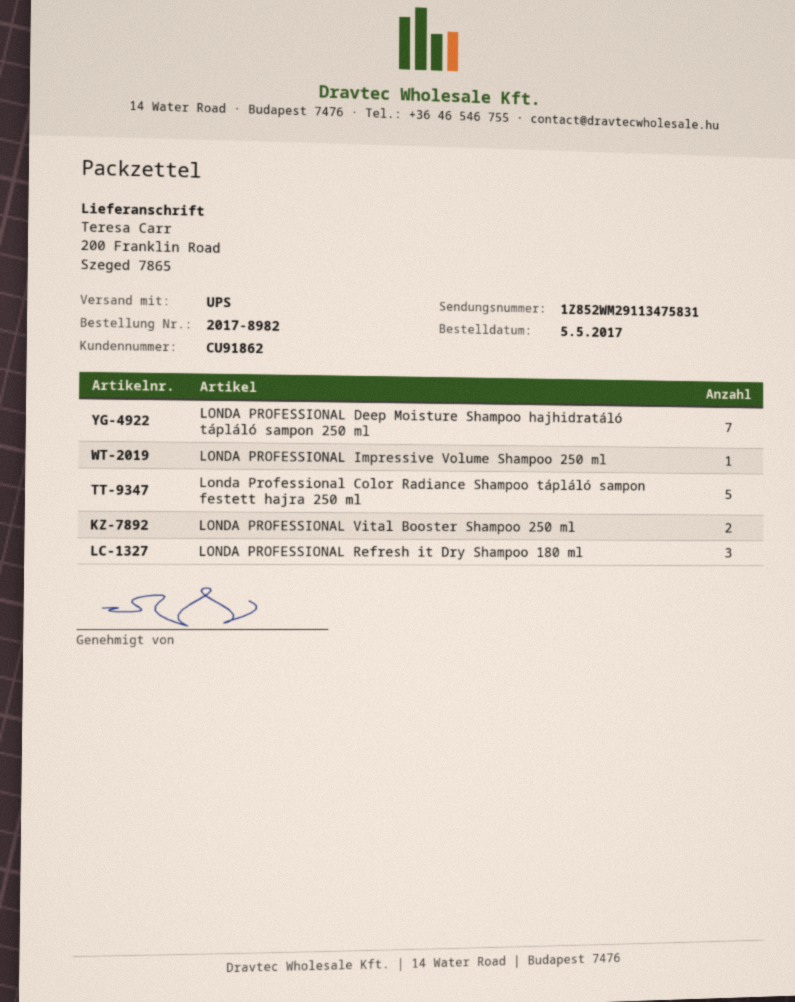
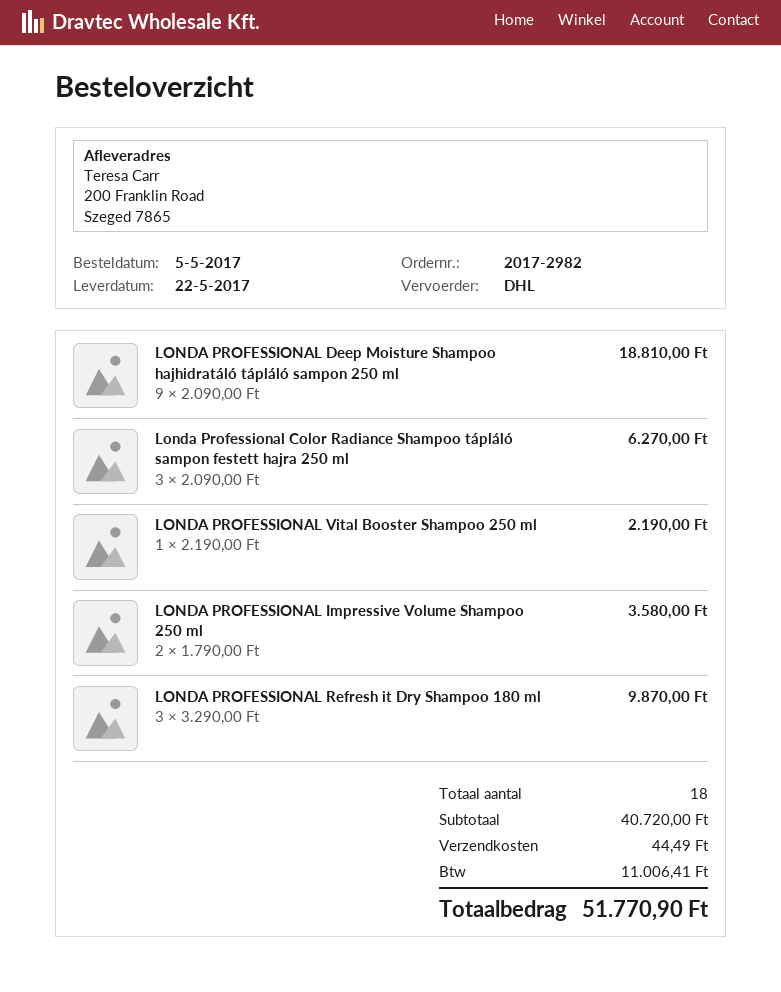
order number: 2017-8982 -> 2017-2982
shipping method: UPS -> DHL
LONDA PROFESSIONAL Deep Moisture Shampoo hajhidratáló tápláló sampon 250 ml: 7 -> 9
LONDA PROFESSIONAL Impressive Volume Shampoo 250 ml: 1 -> 2
Londa Professional Color Radiance Shampoo tápláló sampon festett hajra 250 ml: 5 -> 3
LONDA PROFESSIONAL Vital Booster Shampoo 250 ml: 2 -> 1

